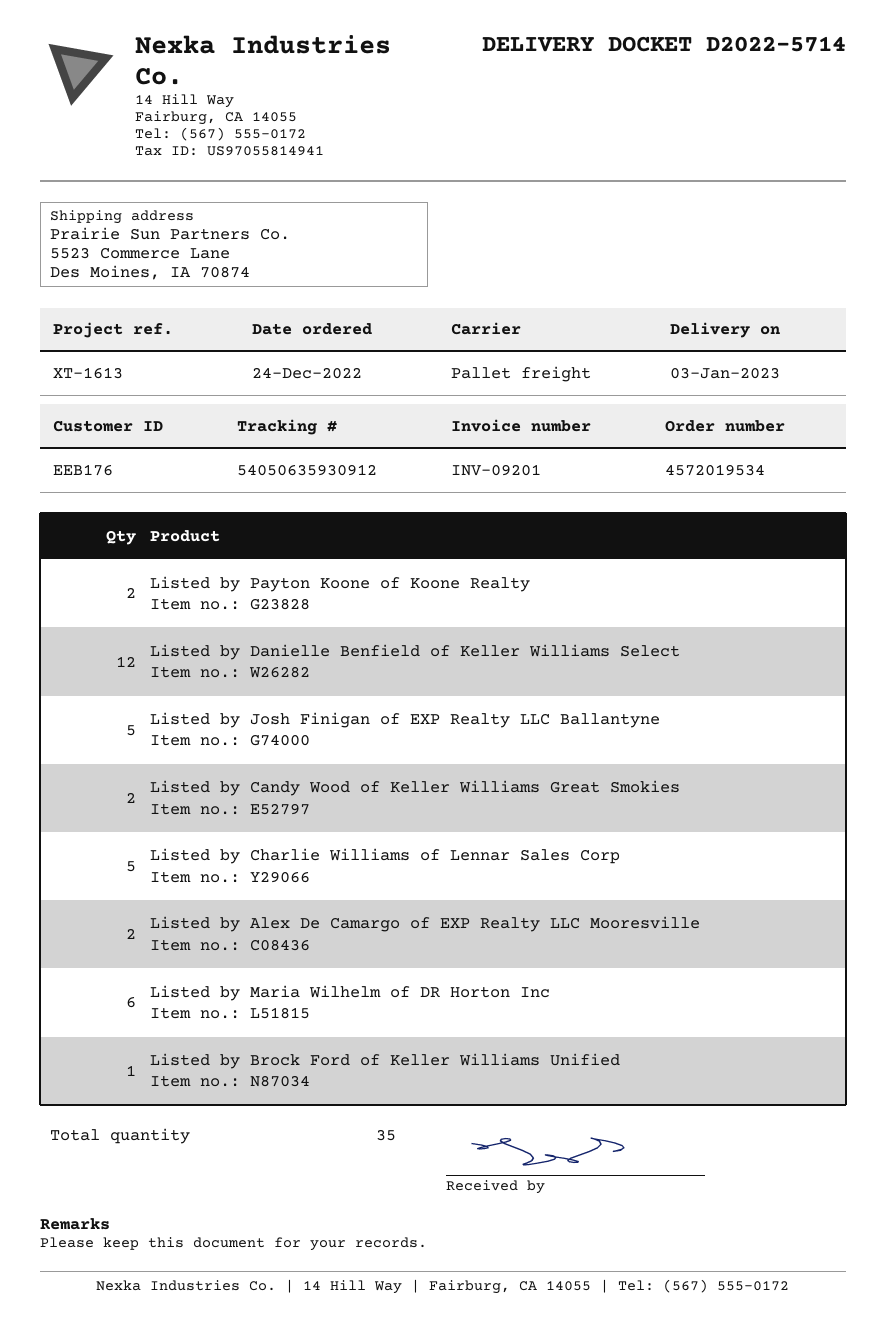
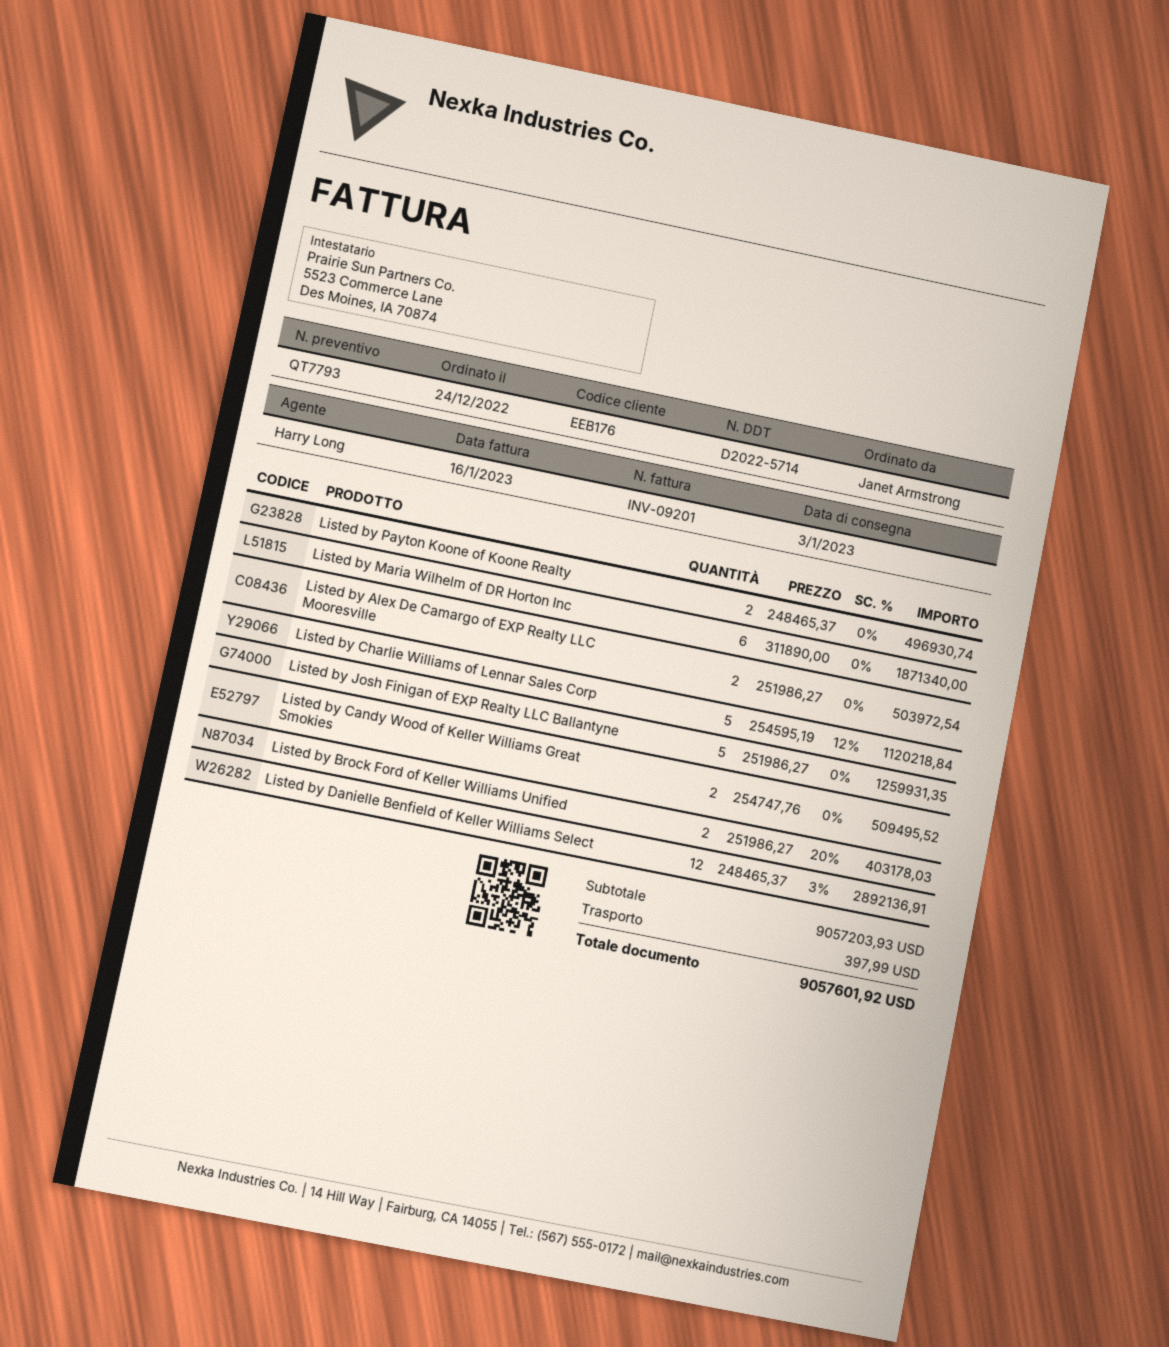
Listed by Brock Ford of Keller Williams Unified: 1 -> 2

